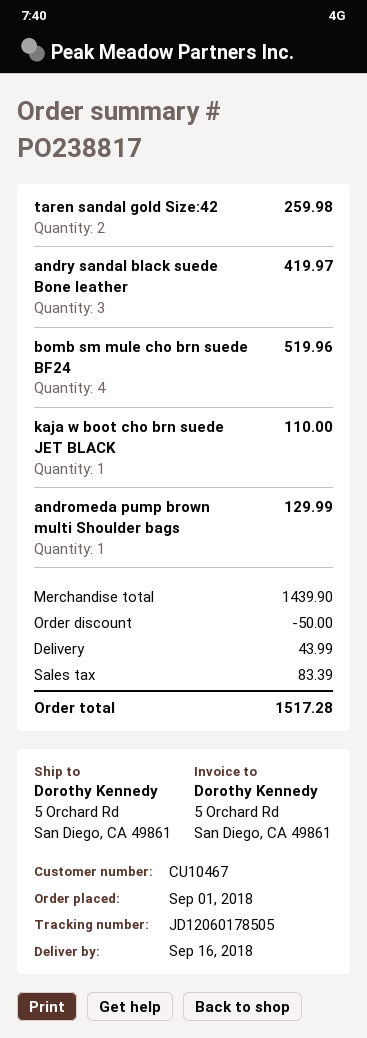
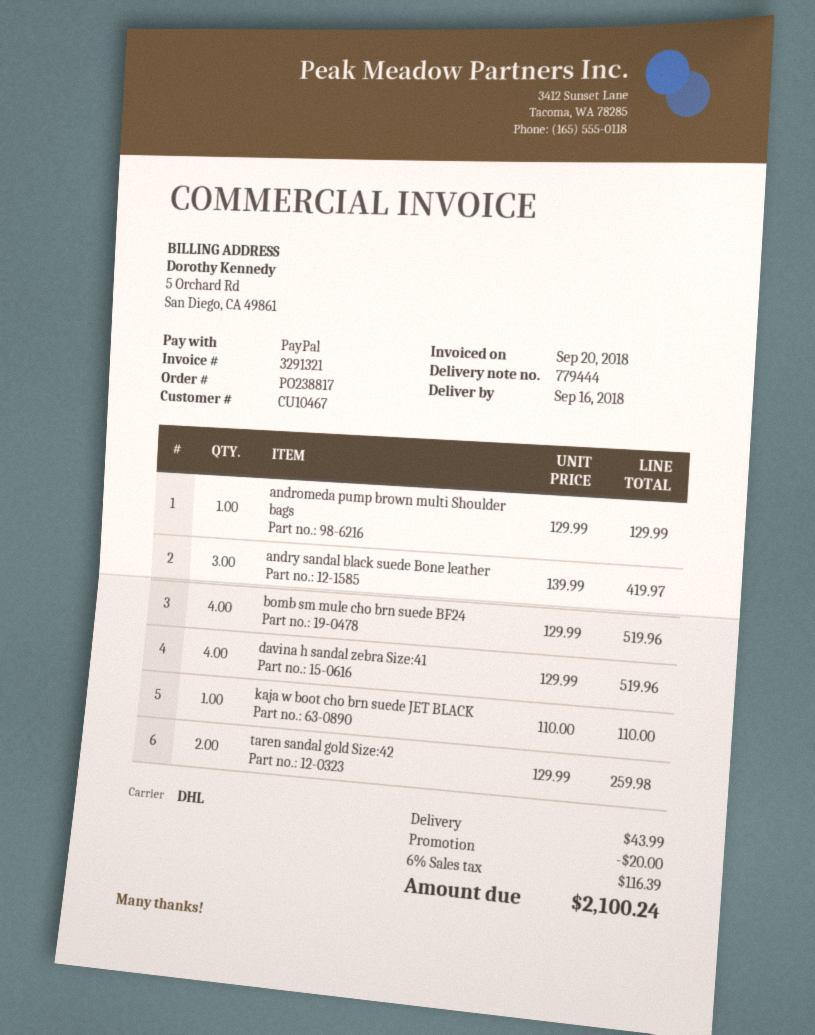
davina h sandal zebra Size:41: none -> 4 for 519.96
discount: 50.00 -> 20.00
tax: 83.39 -> 116.39
total: 1517.28 -> 2100.24

